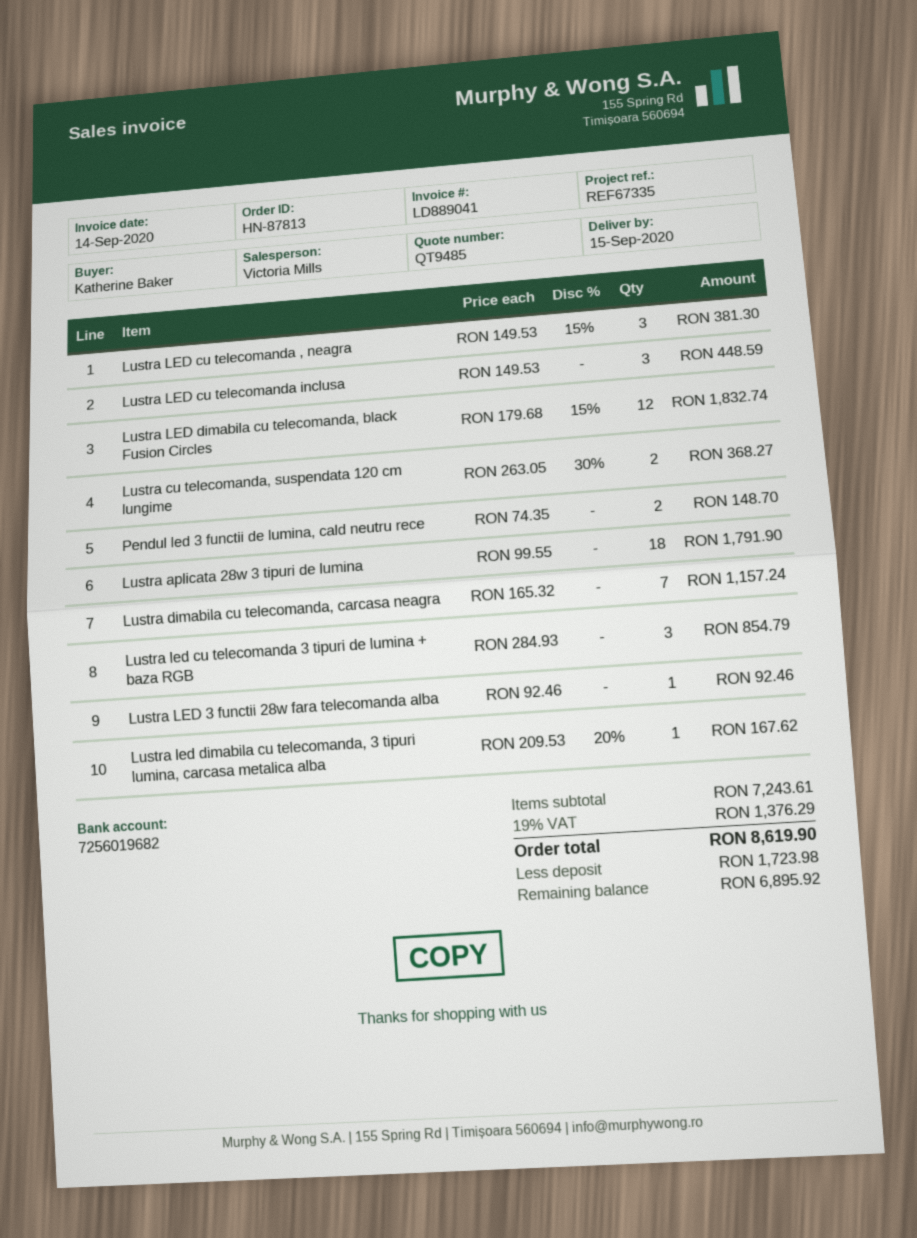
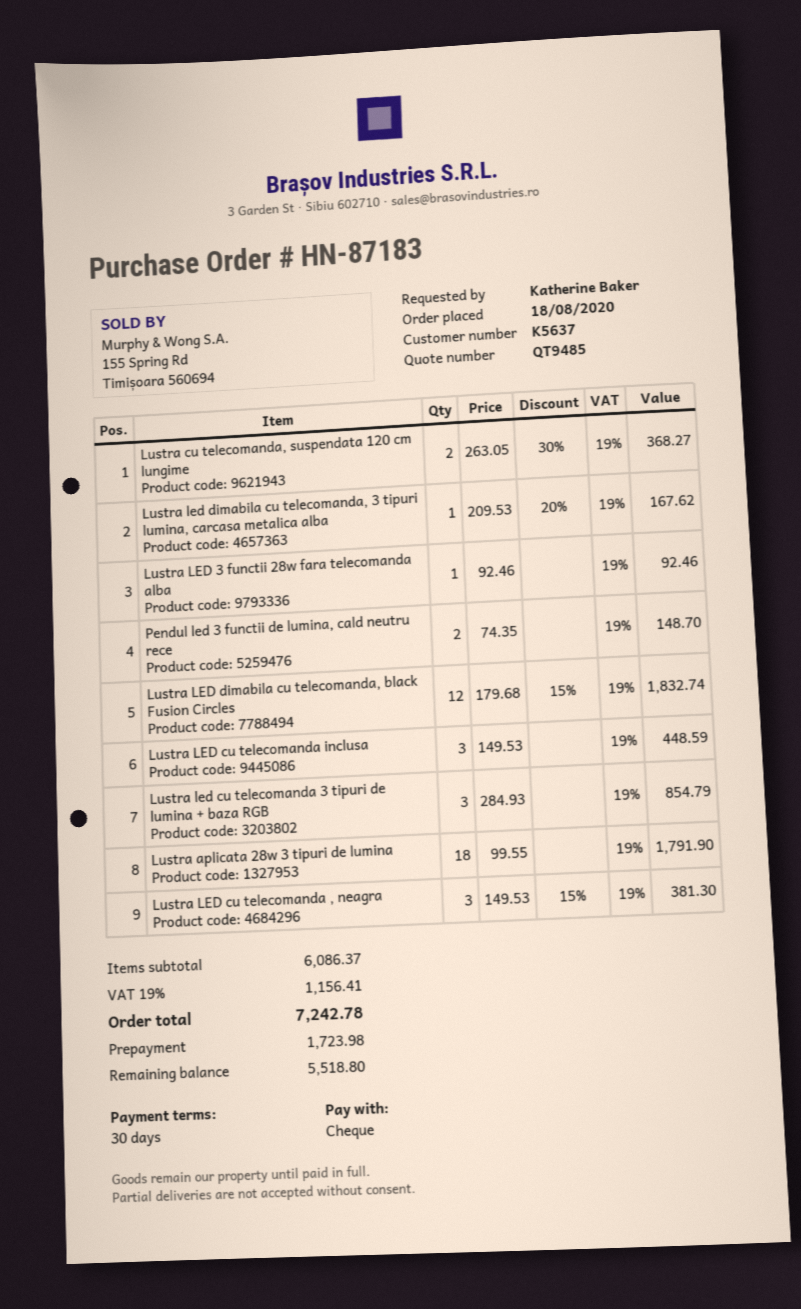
order number: HN-87813 -> HN-87183
Lustra dimabila cu telecomanda, carcasa neagra: 7 x 165.32 = 1157.24 -> none
subtotal: 7243.61 -> 6086.37
tax: 19% = 1376.29 -> 19% = 1156.41
total: 8619.90 -> 7242.78
balance: 6895.92 -> 5518.80

